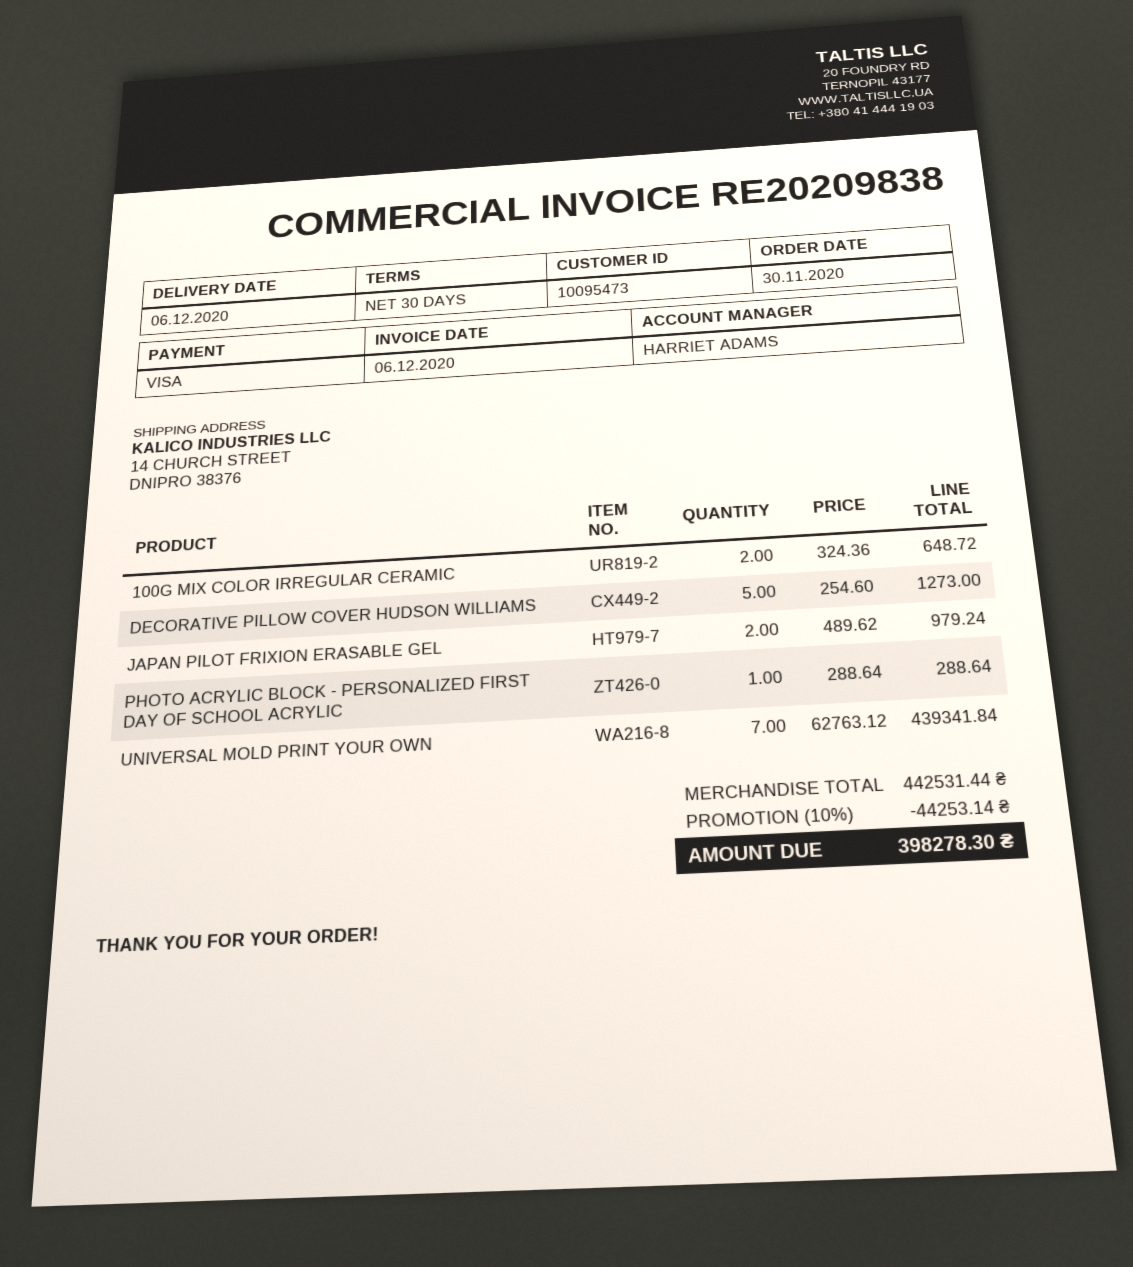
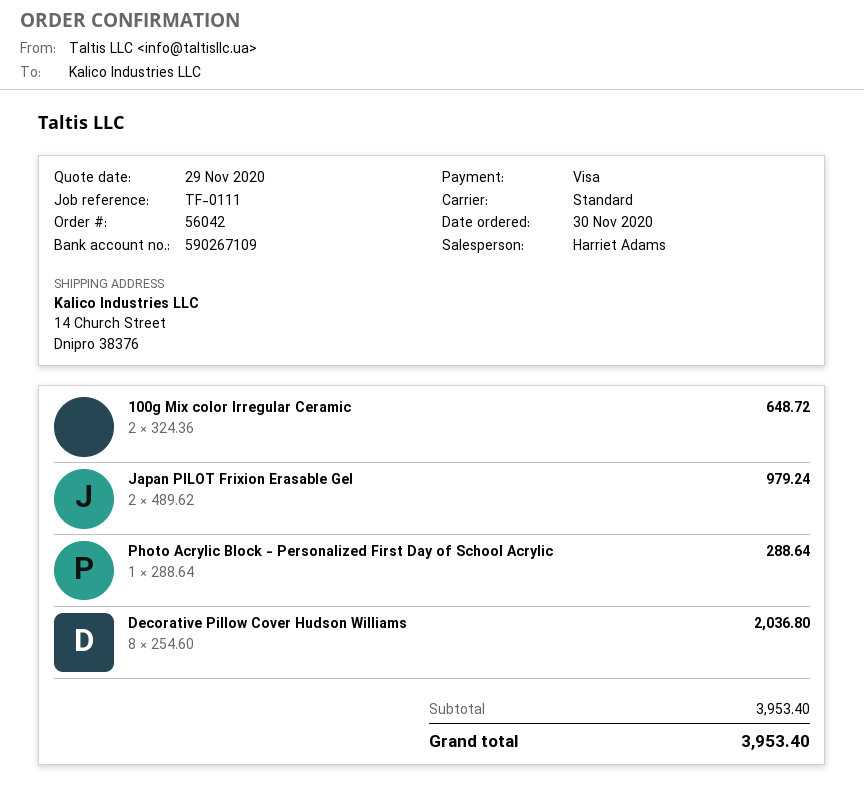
DECORATIVE PILLOW COVER HUDSON WILLIAMS: 5 x 254.60 = 1273.00 -> 8 x 254.60 = 2036.80
UNIVERSAL MOLD PRINT YOUR OWN: 7 x 62763.12 = 439341.84 -> none
subtotal: 442531.44 -> 3953.40
discount: 10% = 44253.14 -> none
total: 398278.30 -> 3953.40

